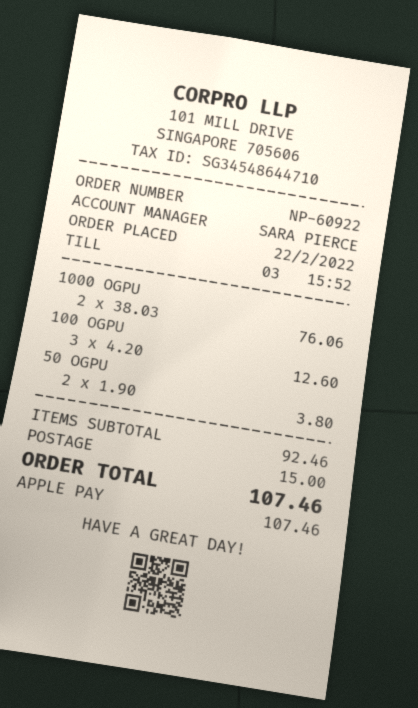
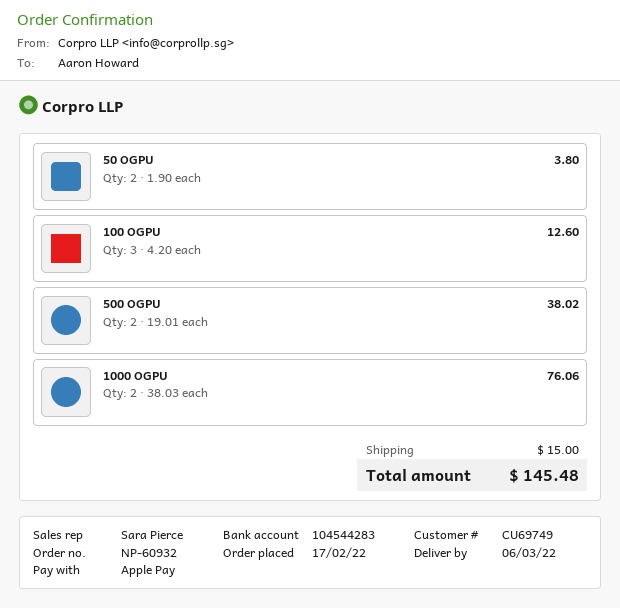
order number: NP-60922 -> NP-60932
order date: 2022-02-22 -> 2022-02-17
500 OGPU: none -> 2 x 19.01 = 38.02
total: 107.46 -> 145.48

